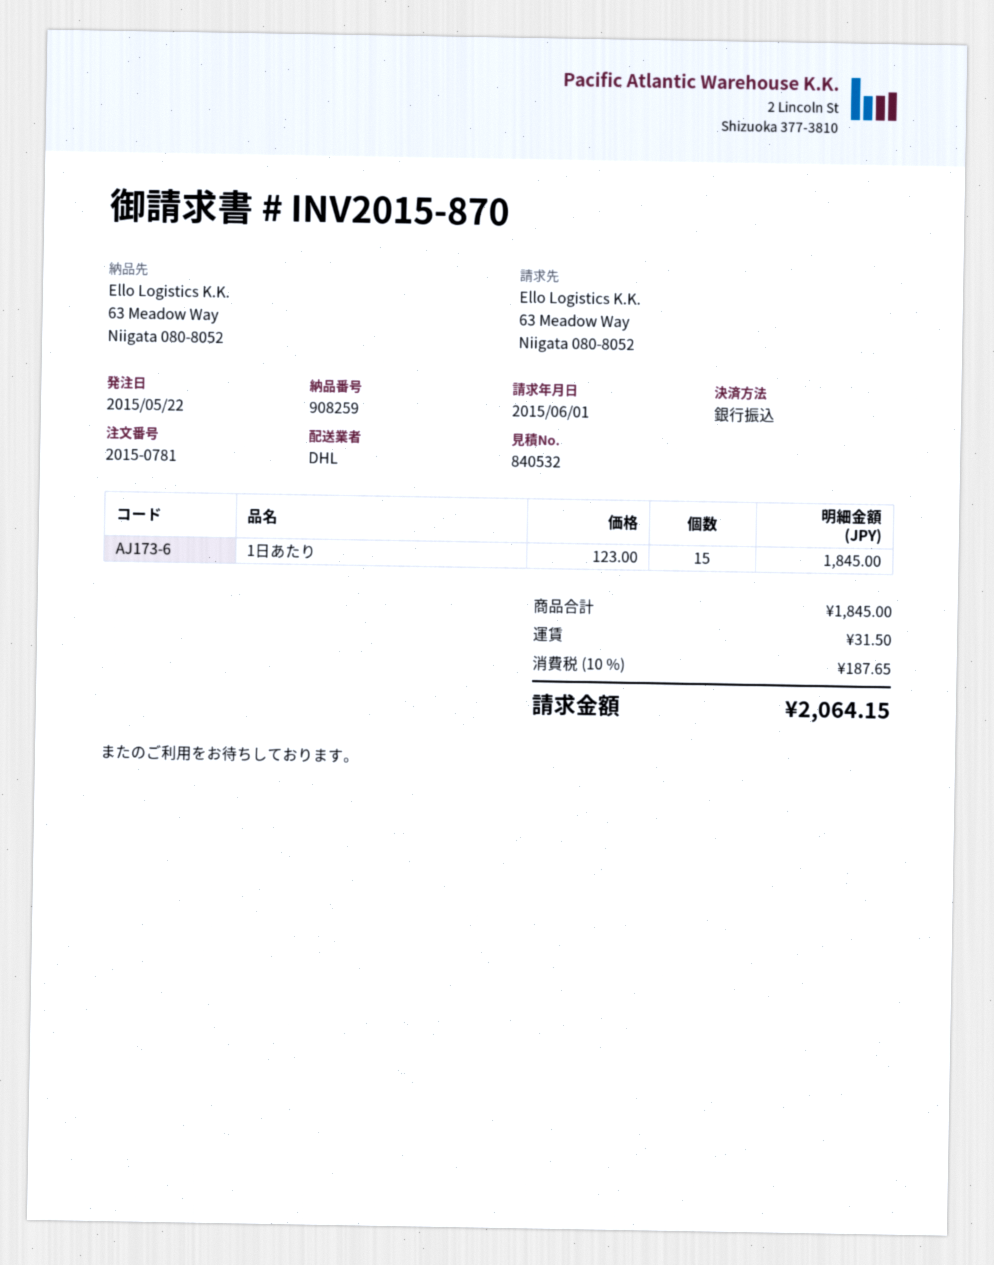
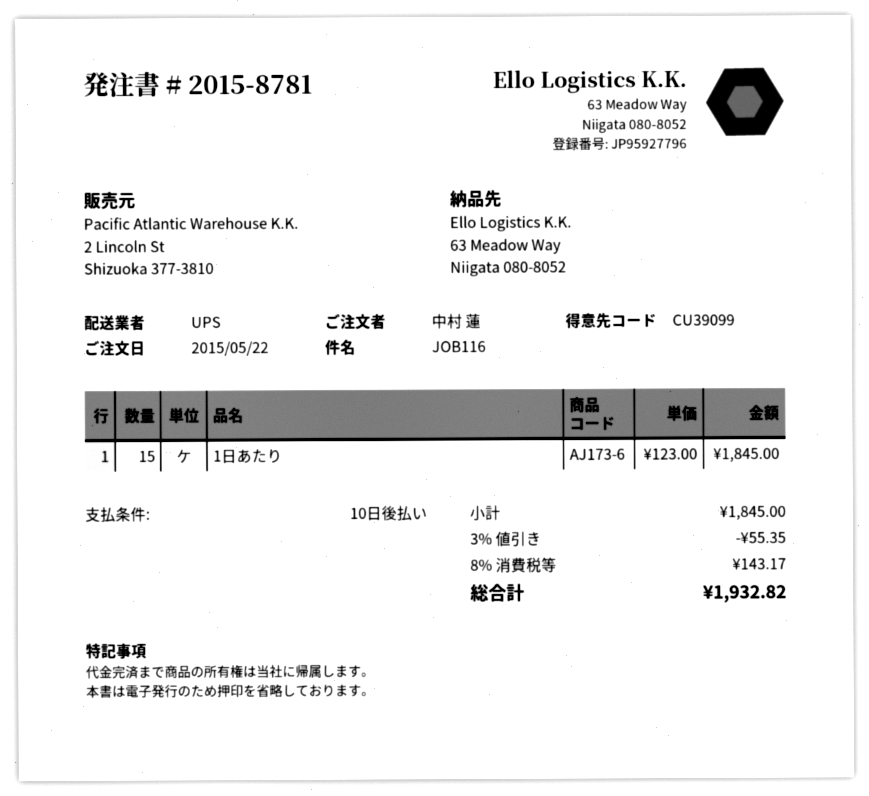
order number: 2015-0781 -> 2015-8781
shipping method: DHL -> UPS
discount: none -> 3% = 55.35
shipping: 31.50 -> none
tax: 10% = 187.65 -> 8% = 143.17
total: 2064.15 -> 1932.82

